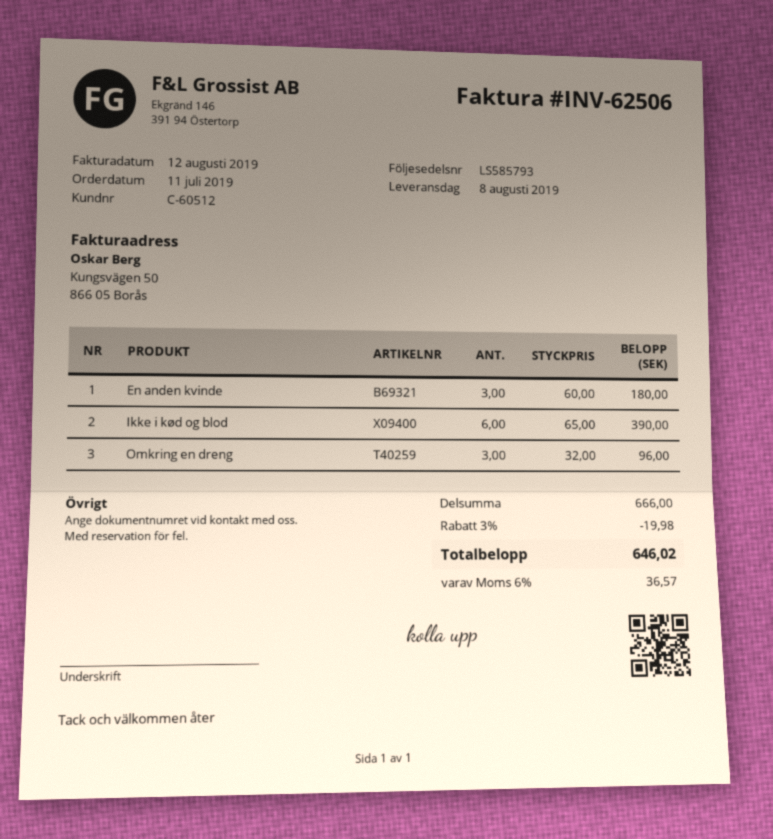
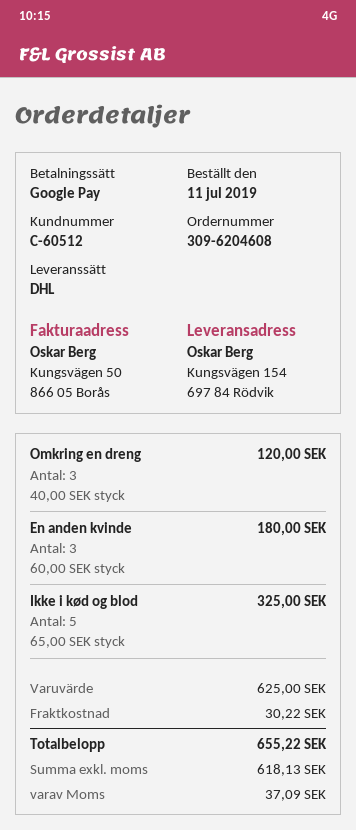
Ikke i kød og blod: 6 x 65.00 = 390.00 -> 5 x 65.00 = 325.00
Omkring en dreng: 3 x 32.00 = 96.00 -> 3 x 40.00 = 120.00
subtotal: 666.00 -> 625.00
discount: 3% = 19.98 -> none
shipping: none -> 30.22
tax: 36.57 -> 37.09
total: 646.02 -> 655.22

